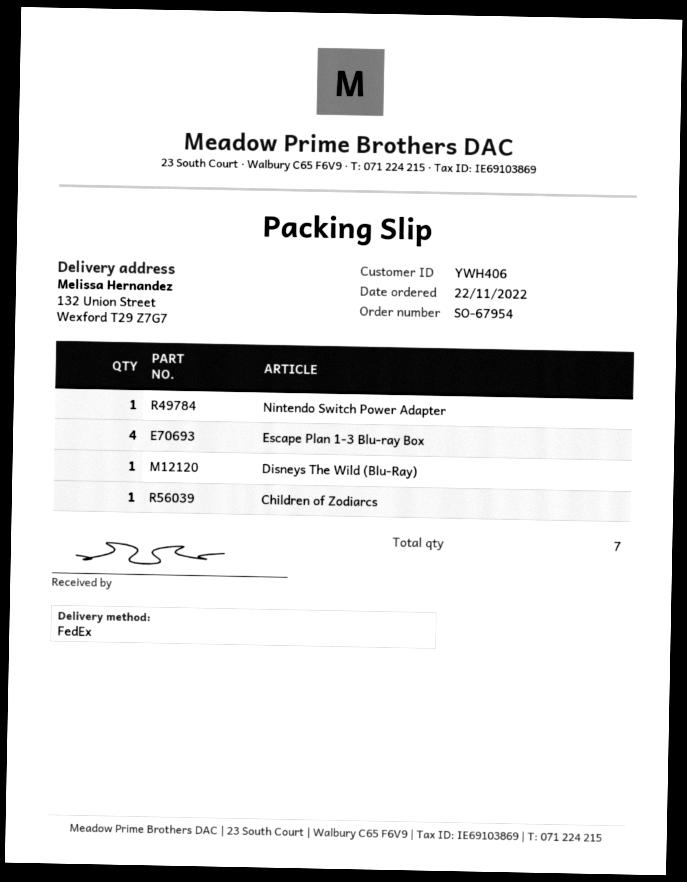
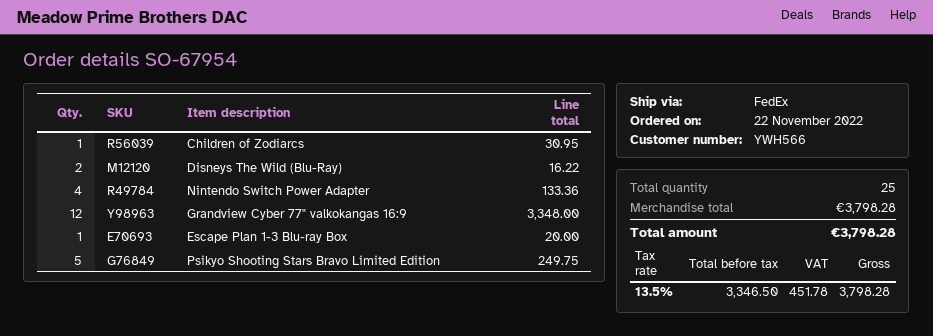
customer number: YWH406 -> YWH566
Nintendo Switch Power Adapter: 1 -> 4
Escape Plan 1-3 Blu-ray Box: 4 -> 1
Disneys The Wild (Blu-Ray): 1 -> 2
Grandview Cyber 77" valkokangas 16:9: none -> 12
Psikyo Shooting Stars Bravo Limited Edition: none -> 5
total quantity: 7 -> 25

